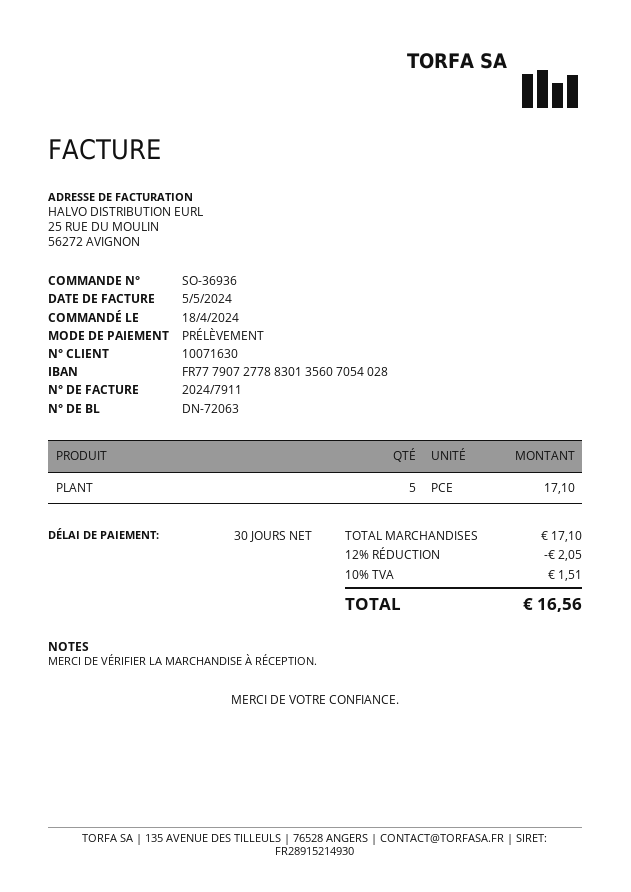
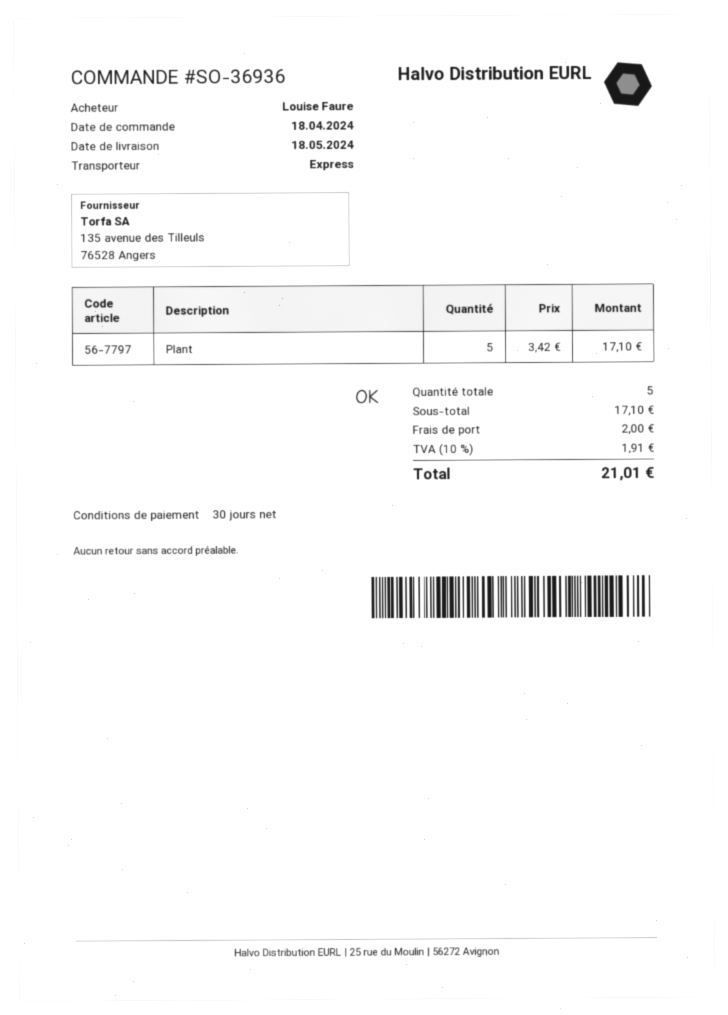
discount: 12% = 2.05 -> none
shipping: none -> 2.00
tax: 10% = 1.51 -> 10% = 1.91
total: 16.56 -> 21.01

